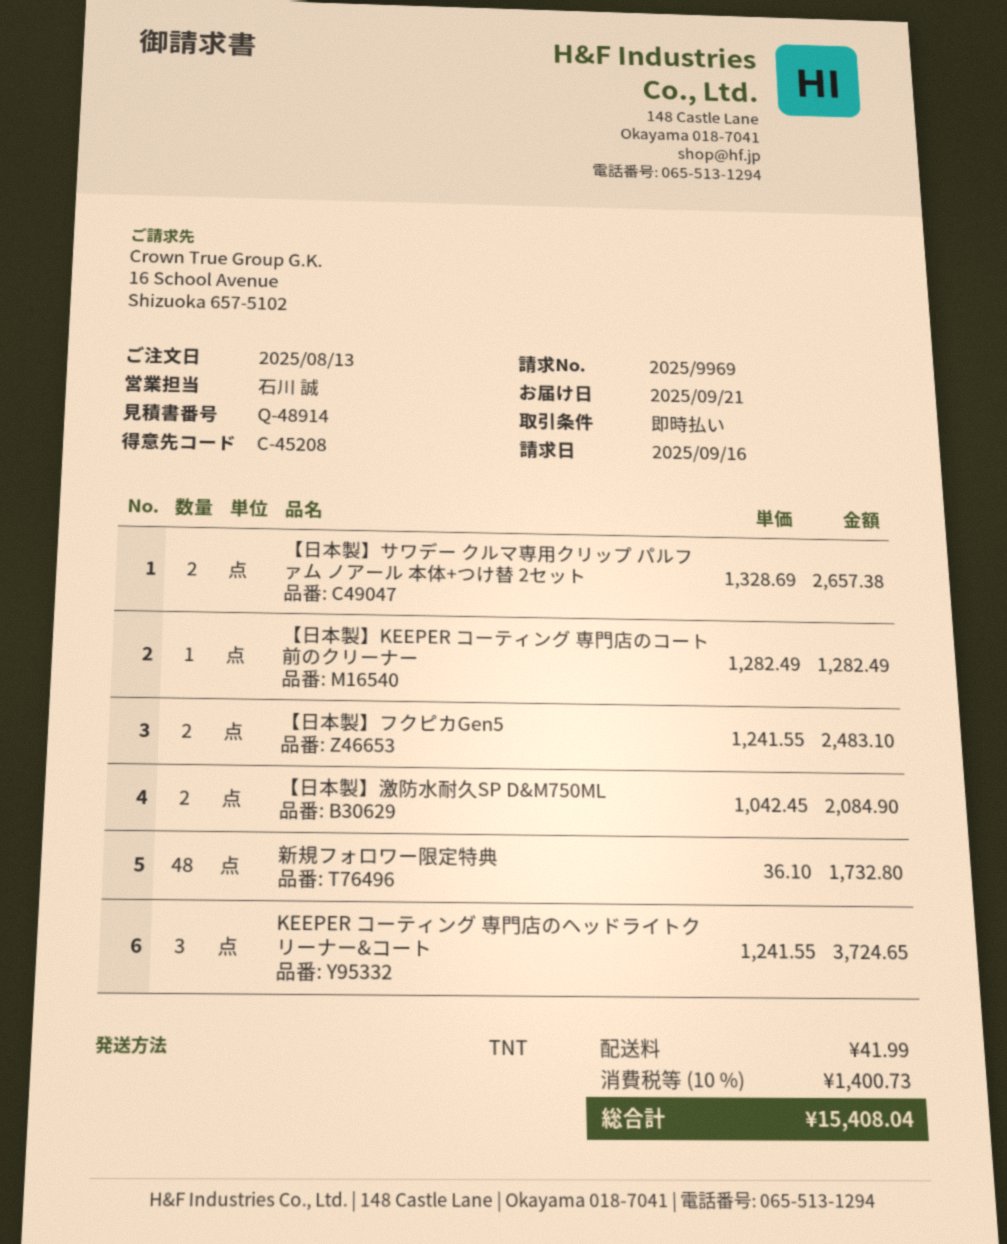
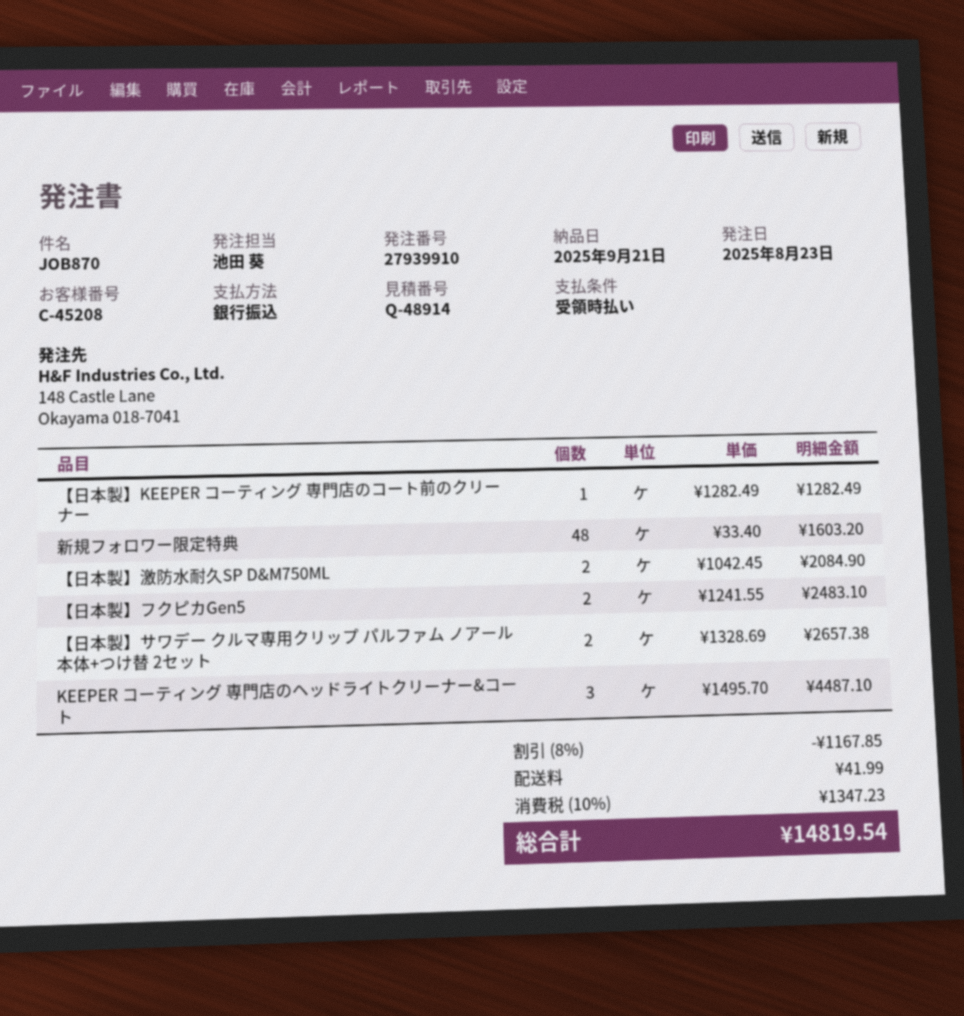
order date: 2025-08-13 -> 2025-08-23
新規フォロワー限定特典: 48 x 36.10 = 1732.80 -> 48 x 33.40 = 1603.20
KEEPER コーティング 専門店のヘッドライトクリーナー&コート: 3 x 1241.55 = 3724.65 -> 3 x 1495.70 = 4487.10
discount: none -> 8% = 1167.85
tax: 10% = 1400.73 -> 10% = 1347.23
total: 15408.04 -> 14819.54

